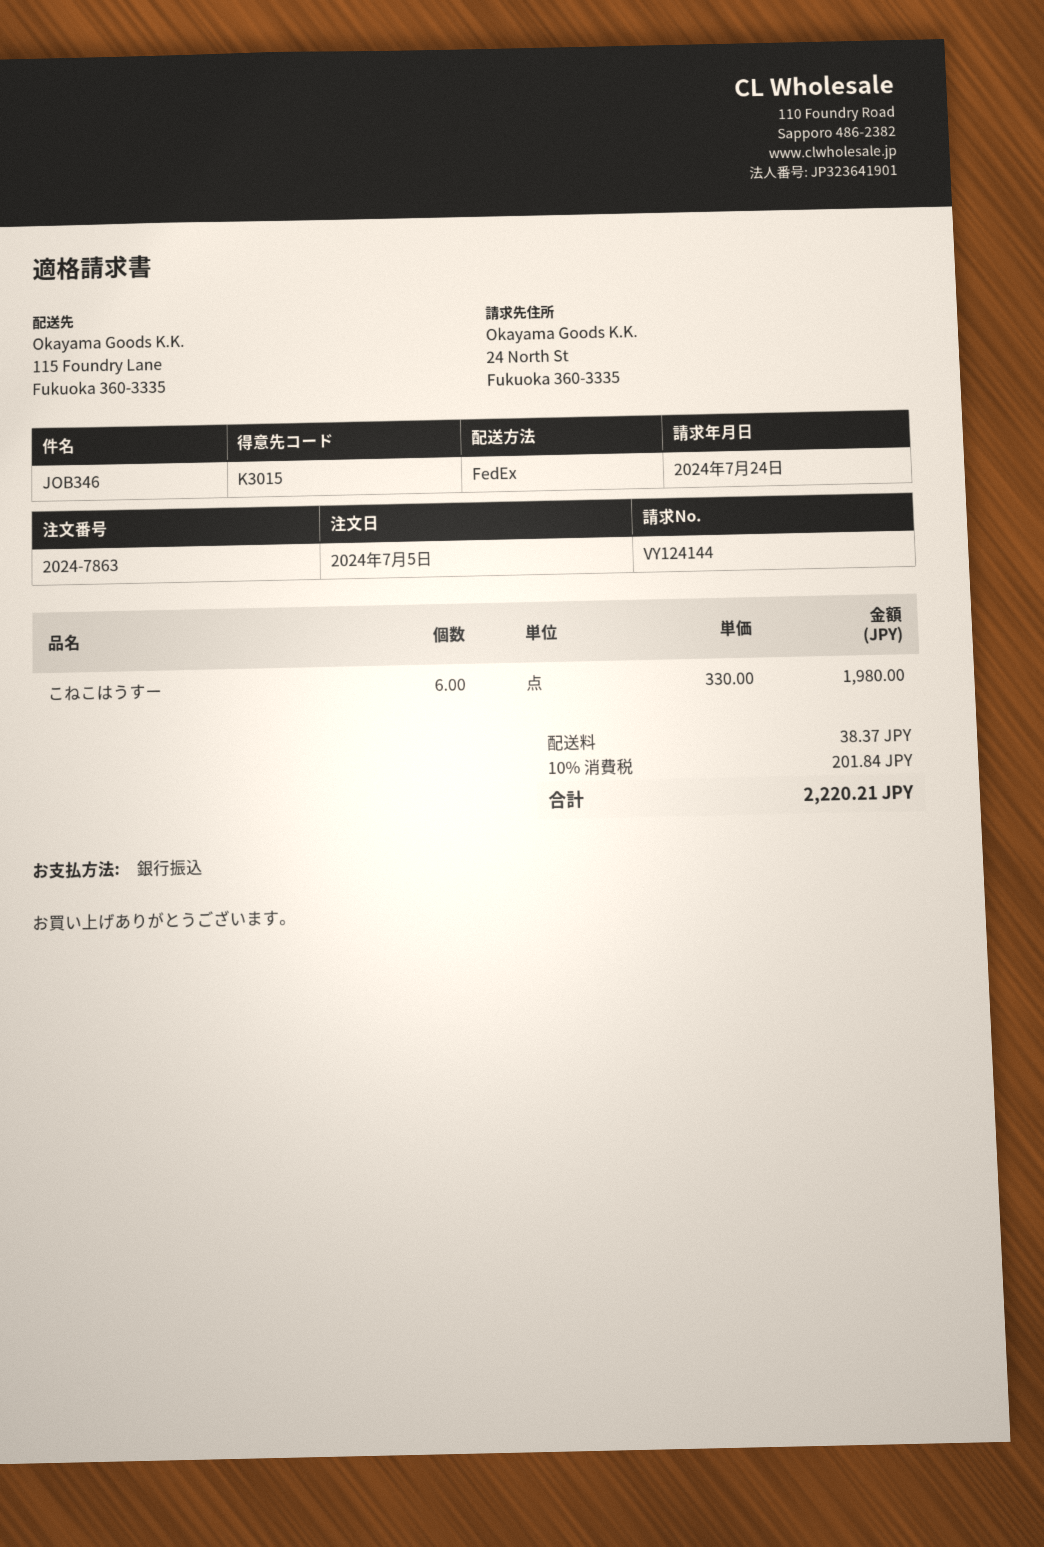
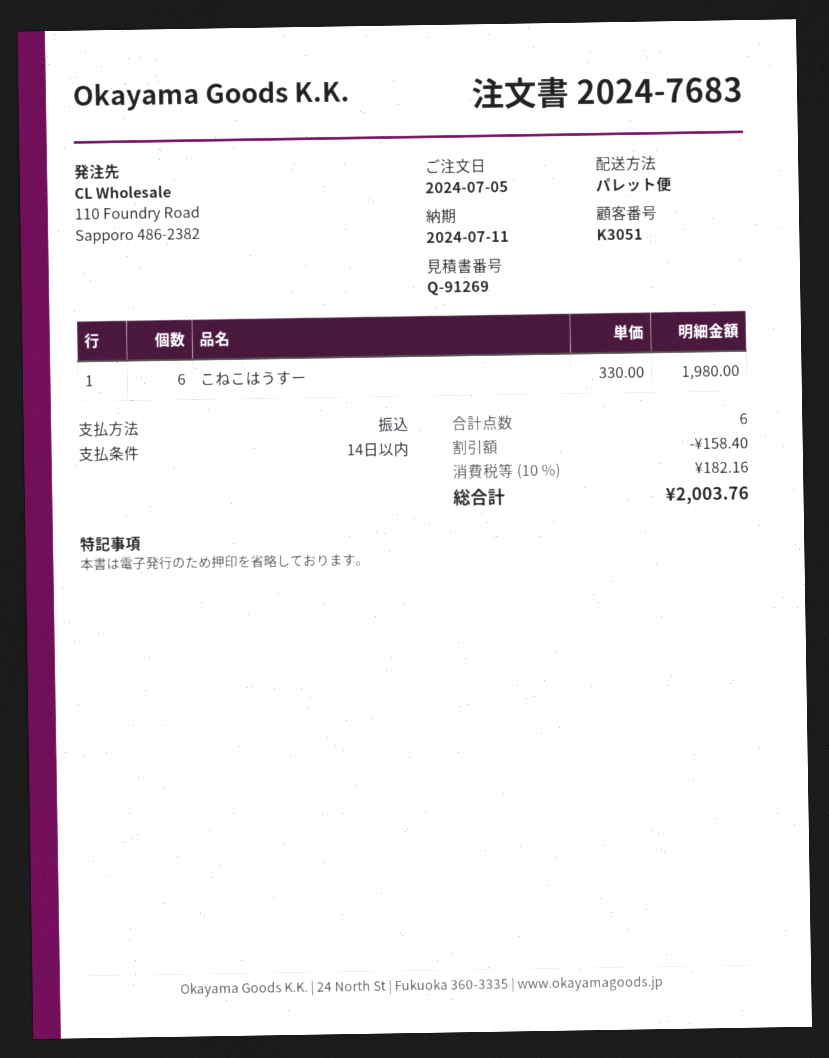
order number: 2024-7863 -> 2024-7683
customer number: K3015 -> K3051
shipping method: FedEx -> pallet freight
discount: none -> 158.40
shipping: 38.37 -> none
tax: 10% = 201.84 -> 10% = 182.16
total: 2220.21 -> 2003.76

